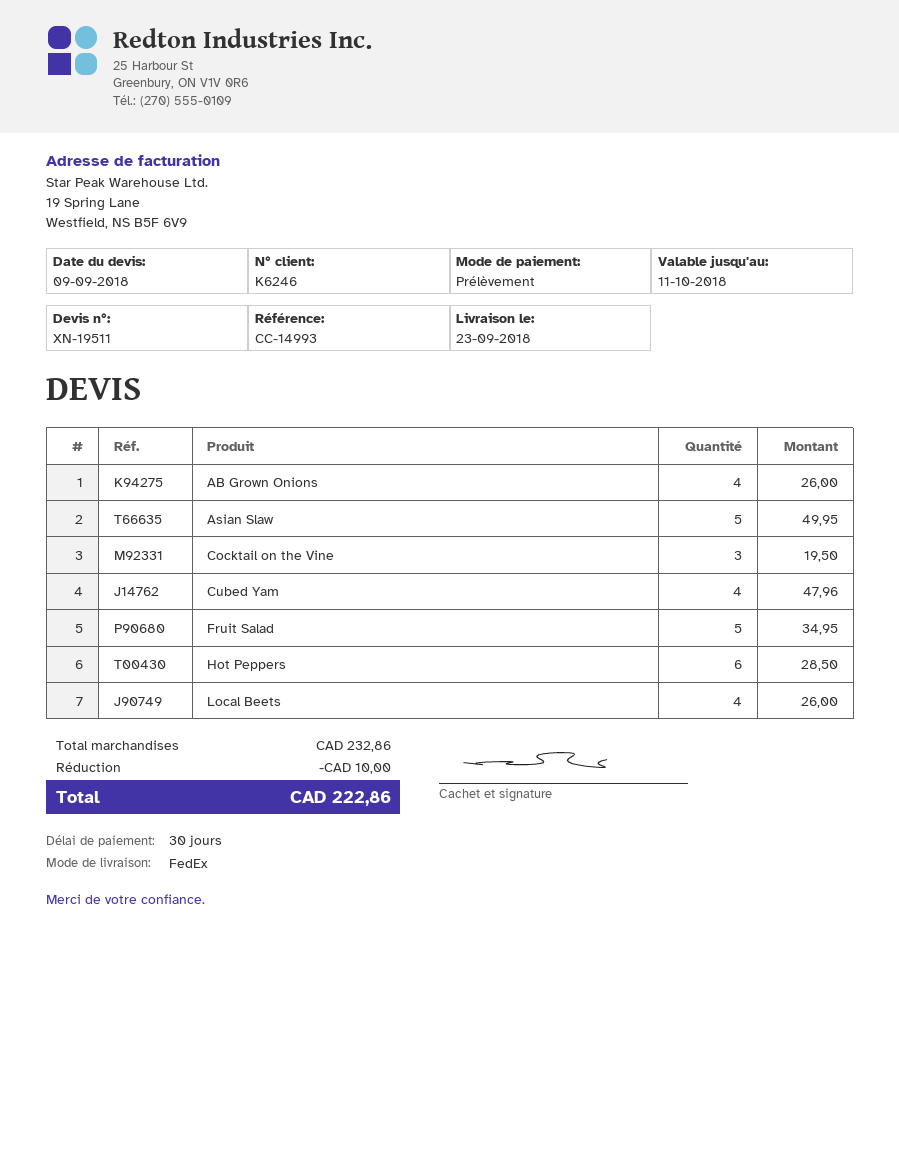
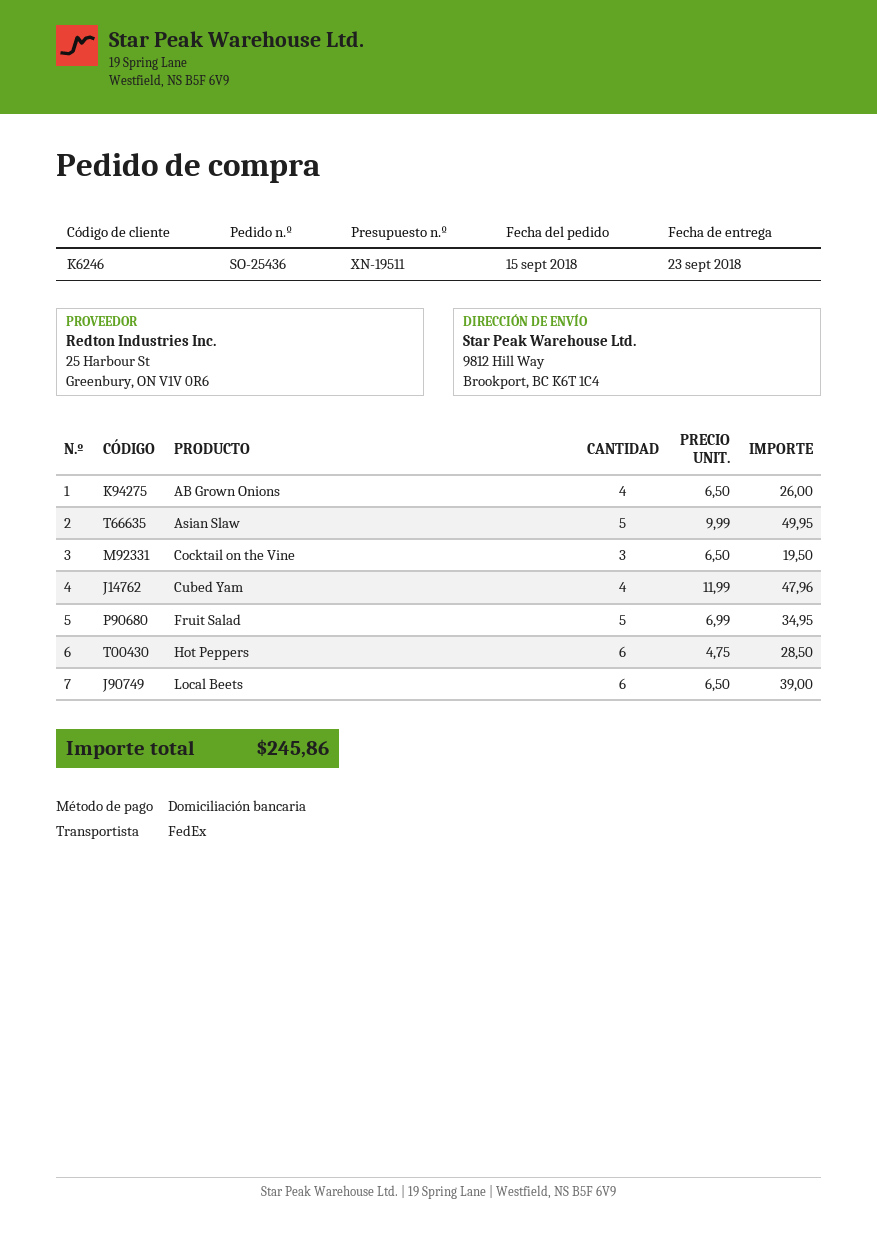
Local Beets: 4 for 26.00 -> 6 for 39.00
discount: 10.00 -> none
total: 222.86 -> 245.86

